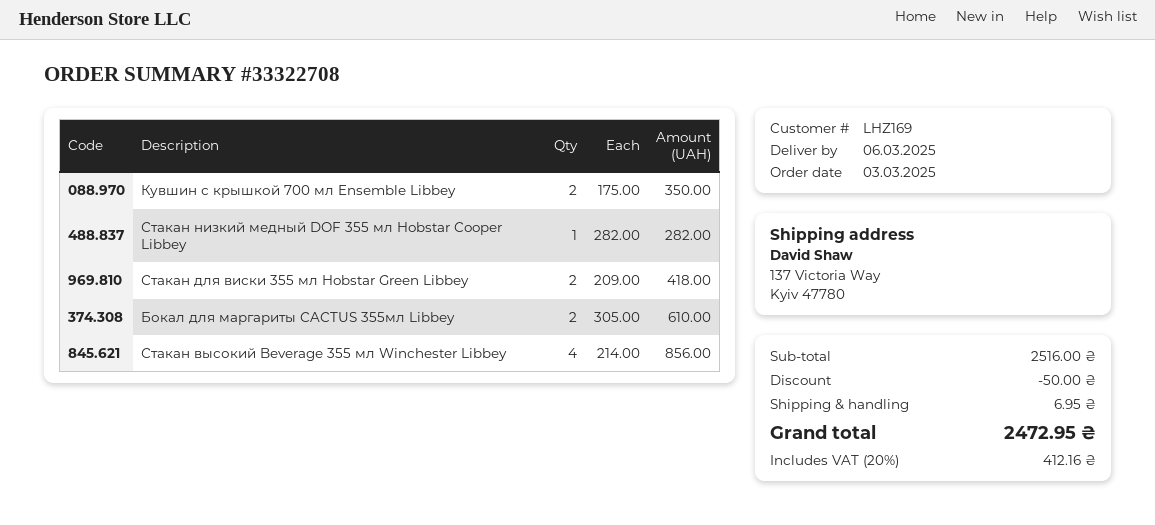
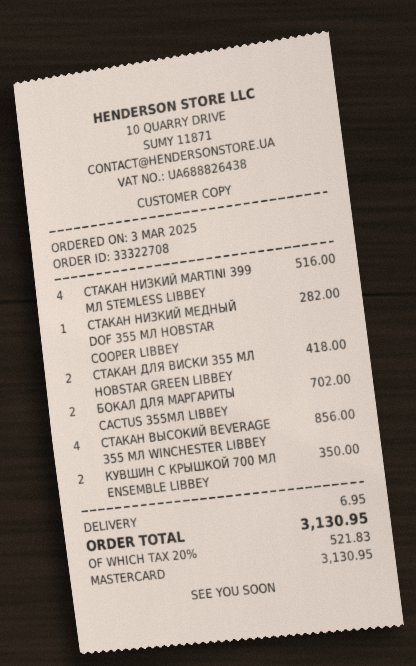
Бокал для маргариты CACTUS 355мл Libbey: 2 for 610.00 -> 2 for 702.00
СТАКАН НИЗКИЙ MARTINI 399 МЛ STEMLESS LIBBEY: none -> 4 for 516.00
discount: 50.00 -> none
tax: 20% = 412.16 -> 20% = 521.83
total: 2472.95 -> 3130.95

